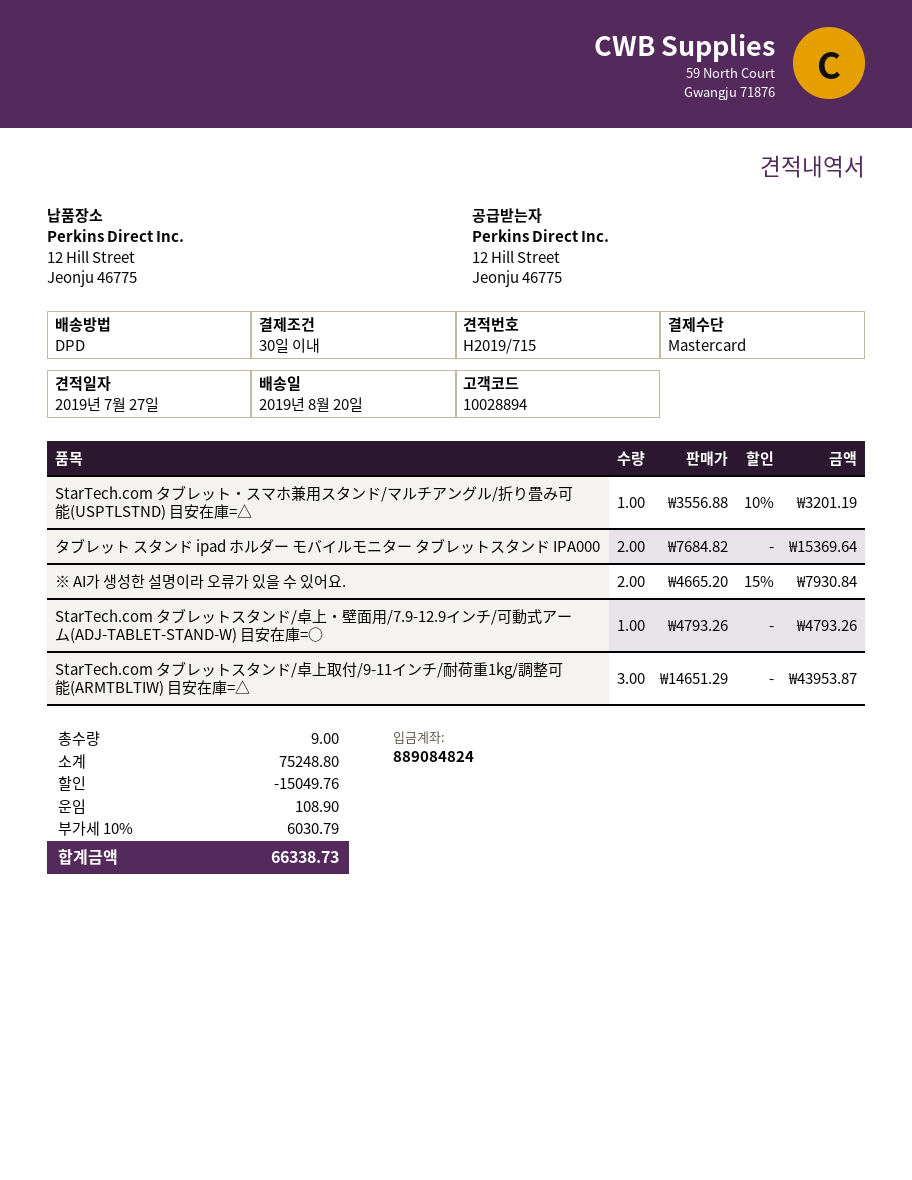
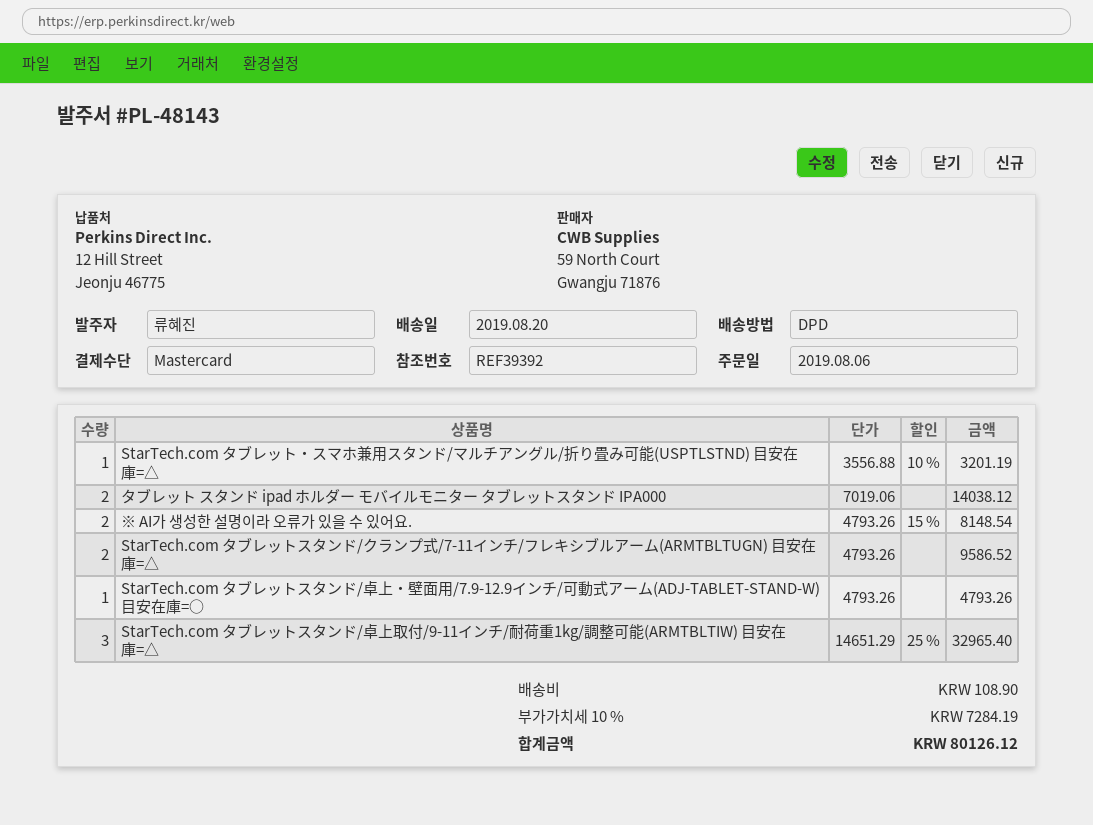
タブレット スタンド ipad ホルダー モバイルモニター タブレットスタンド IPA000: 2 x 7684.82 = 15369.64 -> 2 x 7019.06 = 14038.12
※ AI가 생성한 설명이라 오류가 있을 수 있어요.: 2 x 4665.20 - 15% = 7930.84 -> 2 x 4793.26 - 15% = 8148.54
StarTech.com タブレットスタンド/卓上取付/9-11インチ/耐荷重1kg/調整可能(ARMTBLTIW) 目安在庫=△: 3 x 14651.29 = 43953.87 -> 3 x 14651.29 - 25% = 32965.40
StarTech.com タブレットスタンド/クランプ式/7-11インチ/フレキシブルアーム(ARMTBLTUGN) 目安在庫=△: none -> 2 x 4793.26 = 9586.52
discount: 15049.76 -> none
tax: 10% = 6030.79 -> 10% = 7284.19
total: 66338.73 -> 80126.12

